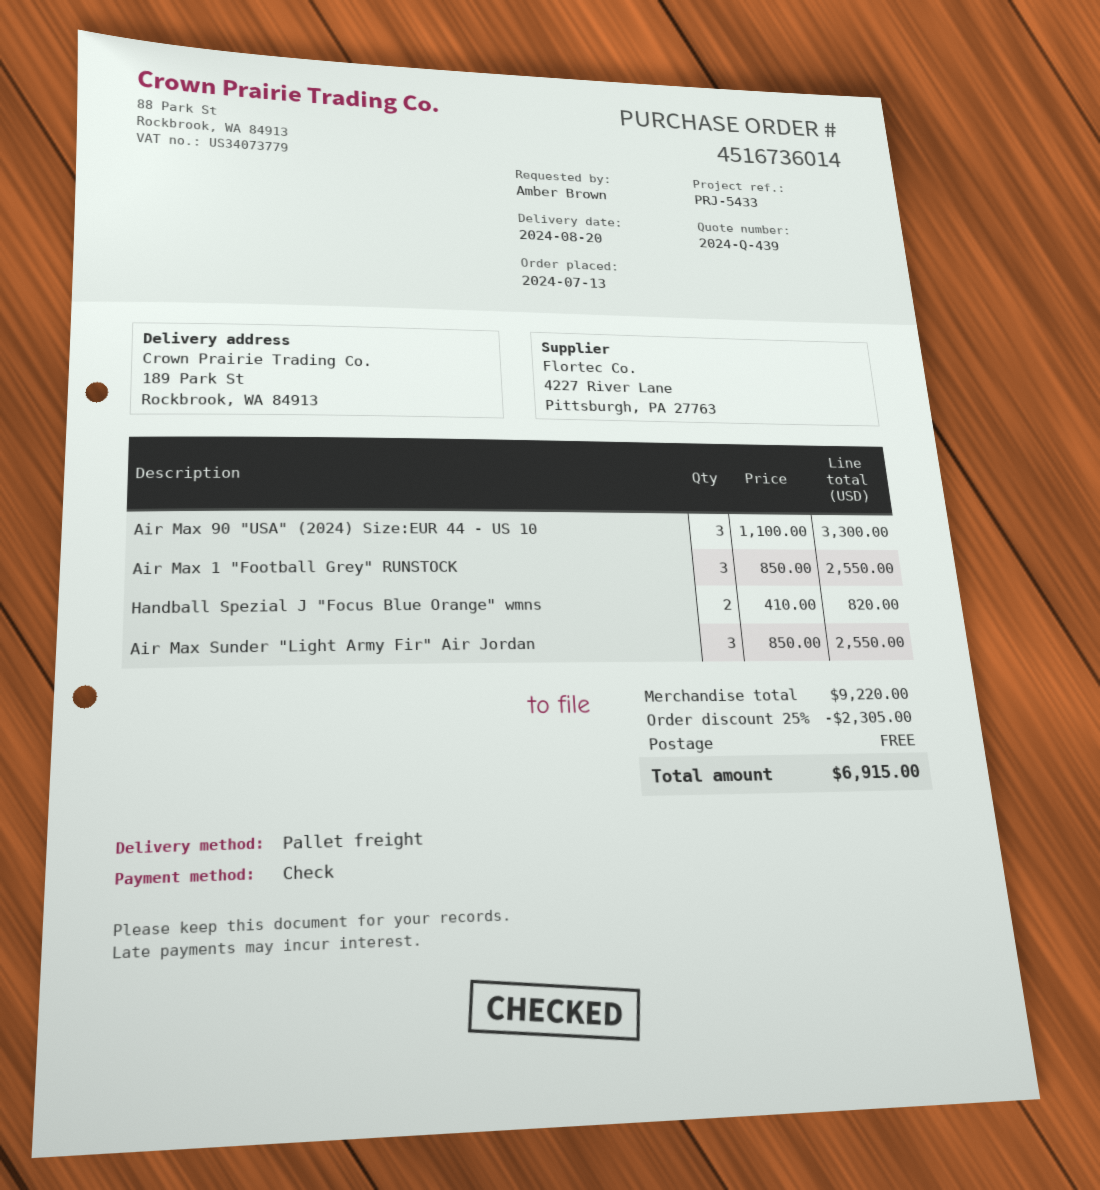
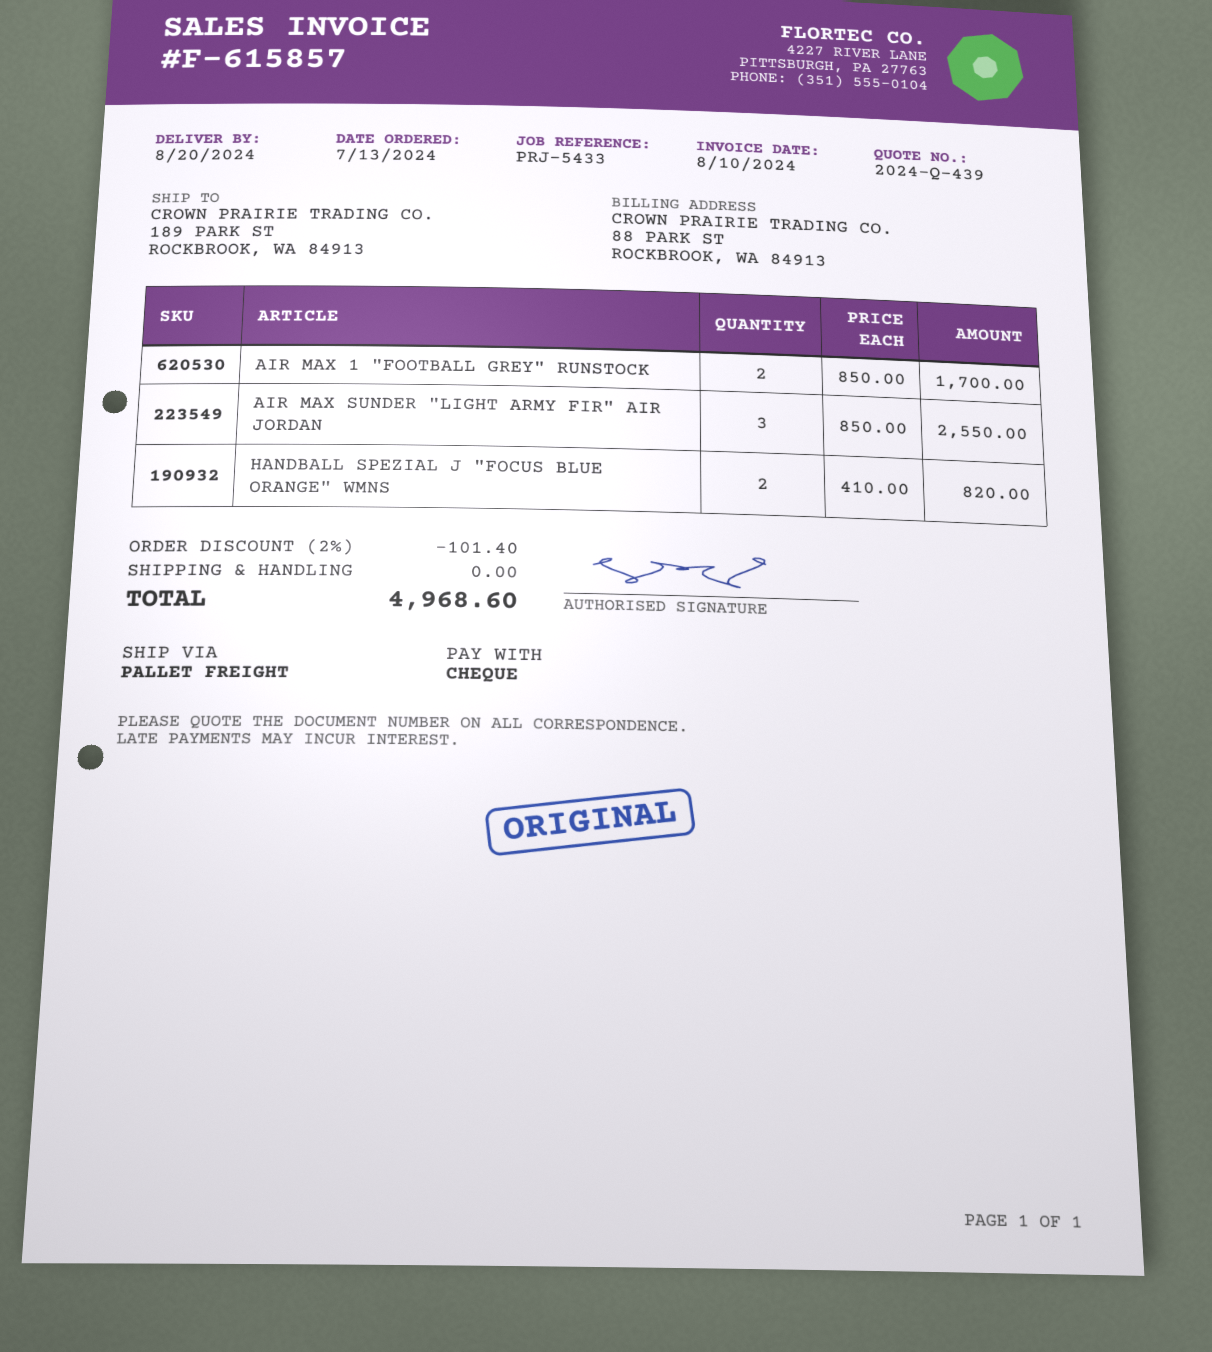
Air Max 90 "USA" (2024) Size:EUR 44 - US 10: 3 x 1100.00 = 3300.00 -> none
Air Max 1 "Football Grey" RUNSTOCK: 3 x 850.00 = 2550.00 -> 2 x 850.00 = 1700.00
discount: 25% = 2305.00 -> 2% = 101.40
total: 6915.00 -> 4968.60

